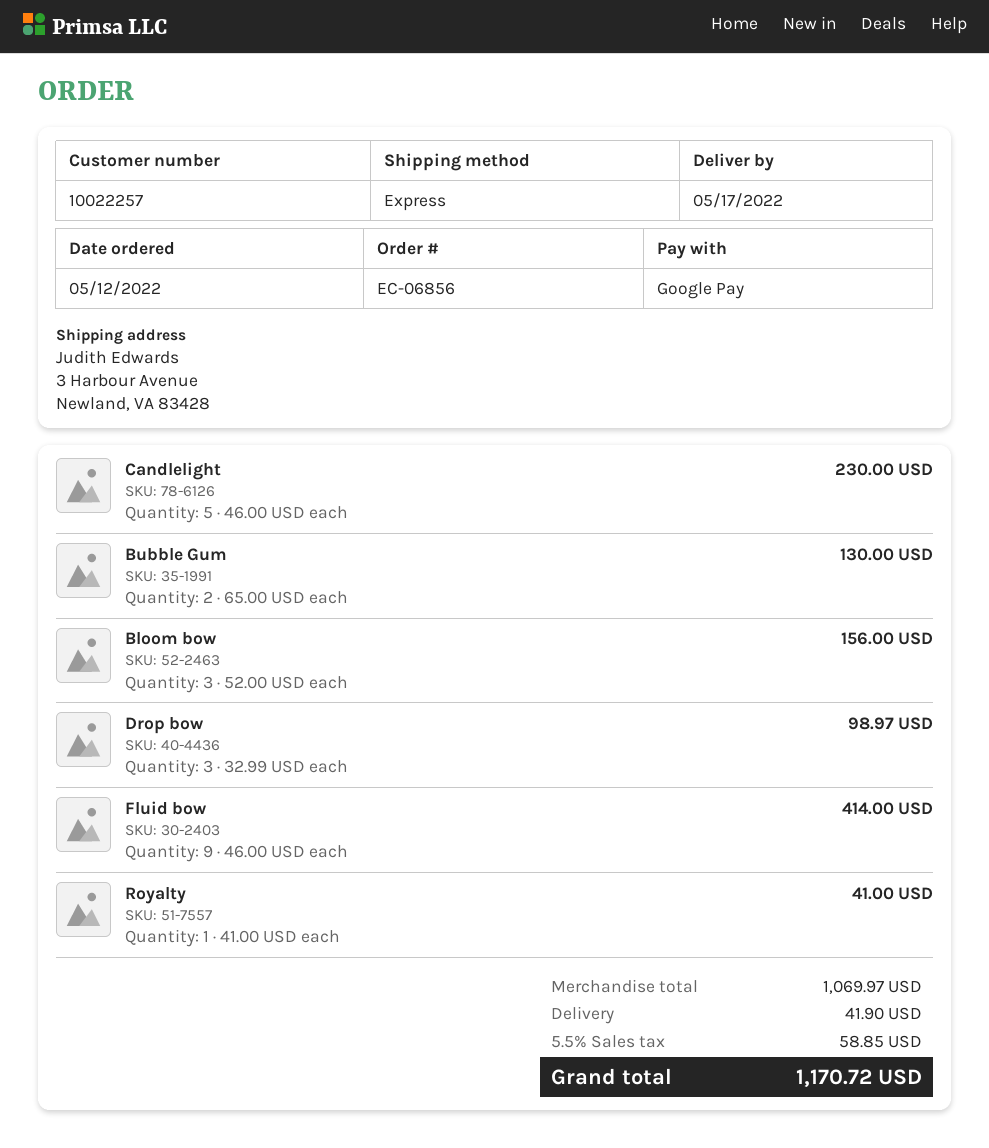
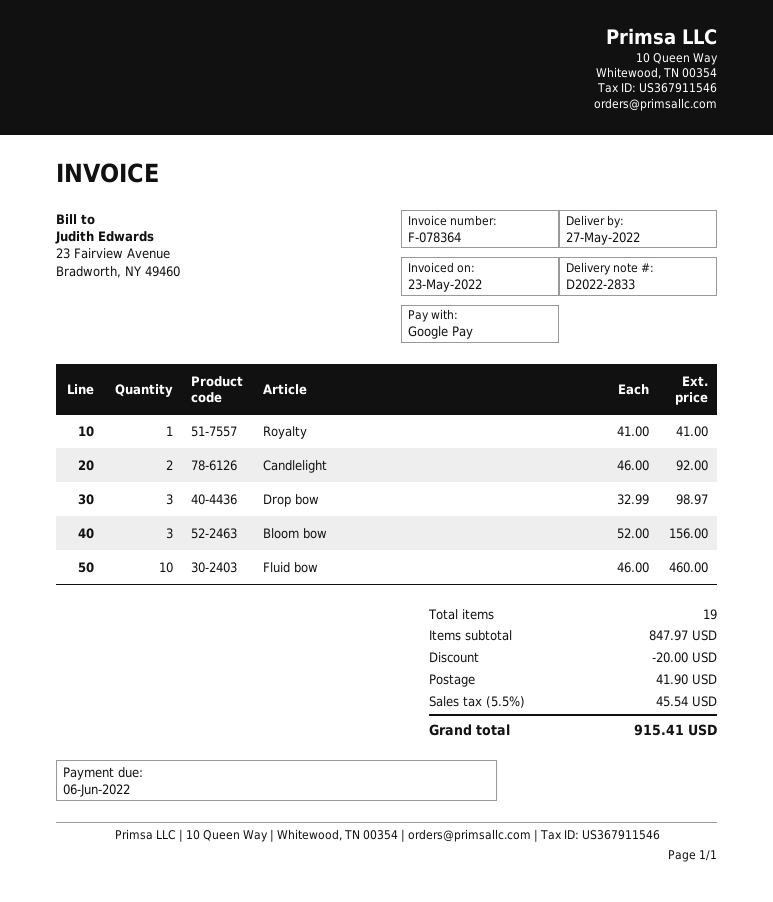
delivery date: 2022-05-17 -> 2022-05-27
Candlelight: 5 x 46.00 = 230.00 -> 2 x 46.00 = 92.00
Bubble Gum: 2 x 65.00 = 130.00 -> none
Fluid bow: 9 x 46.00 = 414.00 -> 10 x 46.00 = 460.00
subtotal: 1069.97 -> 847.97
discount: none -> 20.00
tax: 5.5% = 58.85 -> 5.5% = 45.54
total: 1170.72 -> 915.41

